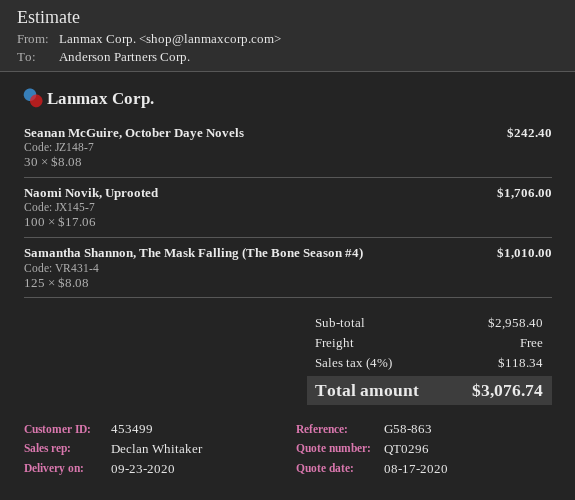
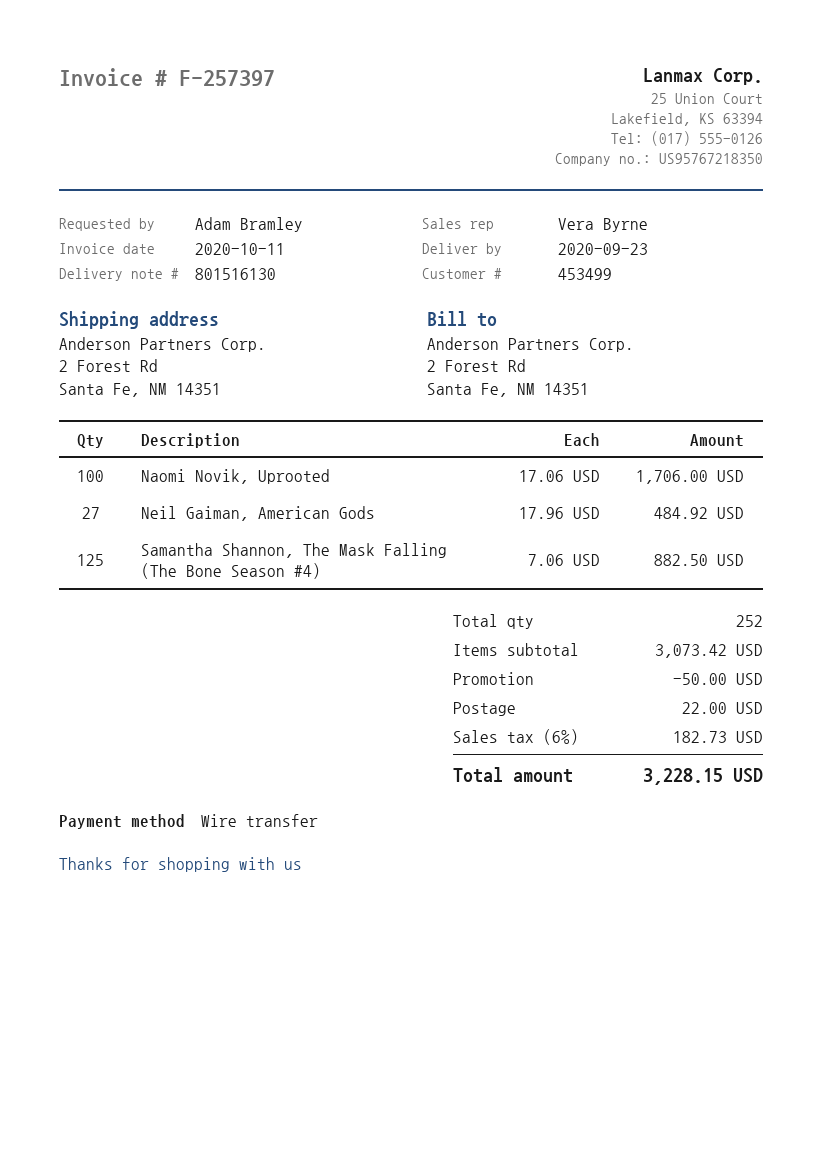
sales rep: Declan Whitaker -> Vera Byrne
Seanan McGuire, October Daye Novels: 30 x 8.08 = 242.40 -> none
Samantha Shannon, The Mask Falling (The Bone Season #4): 125 x 8.08 = 1010.00 -> 125 x 7.06 = 882.50
Neil Gaiman, American Gods: none -> 27 x 17.96 = 484.92
subtotal: 2958.40 -> 3073.42
discount: none -> 50.00
shipping: 0.00 -> 22.00
tax: 4% = 118.34 -> 6% = 182.73
total: 3076.74 -> 3228.15

